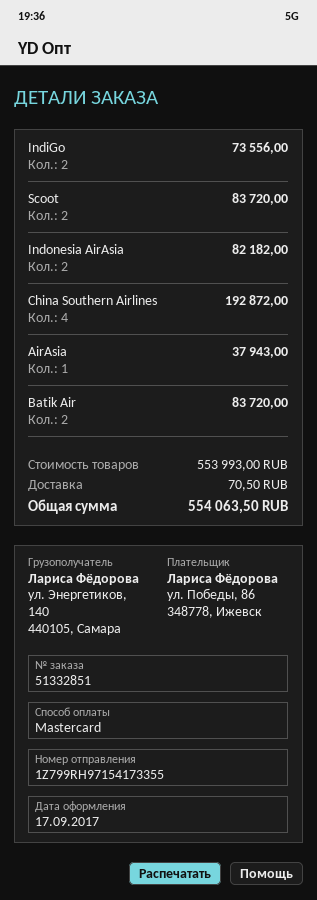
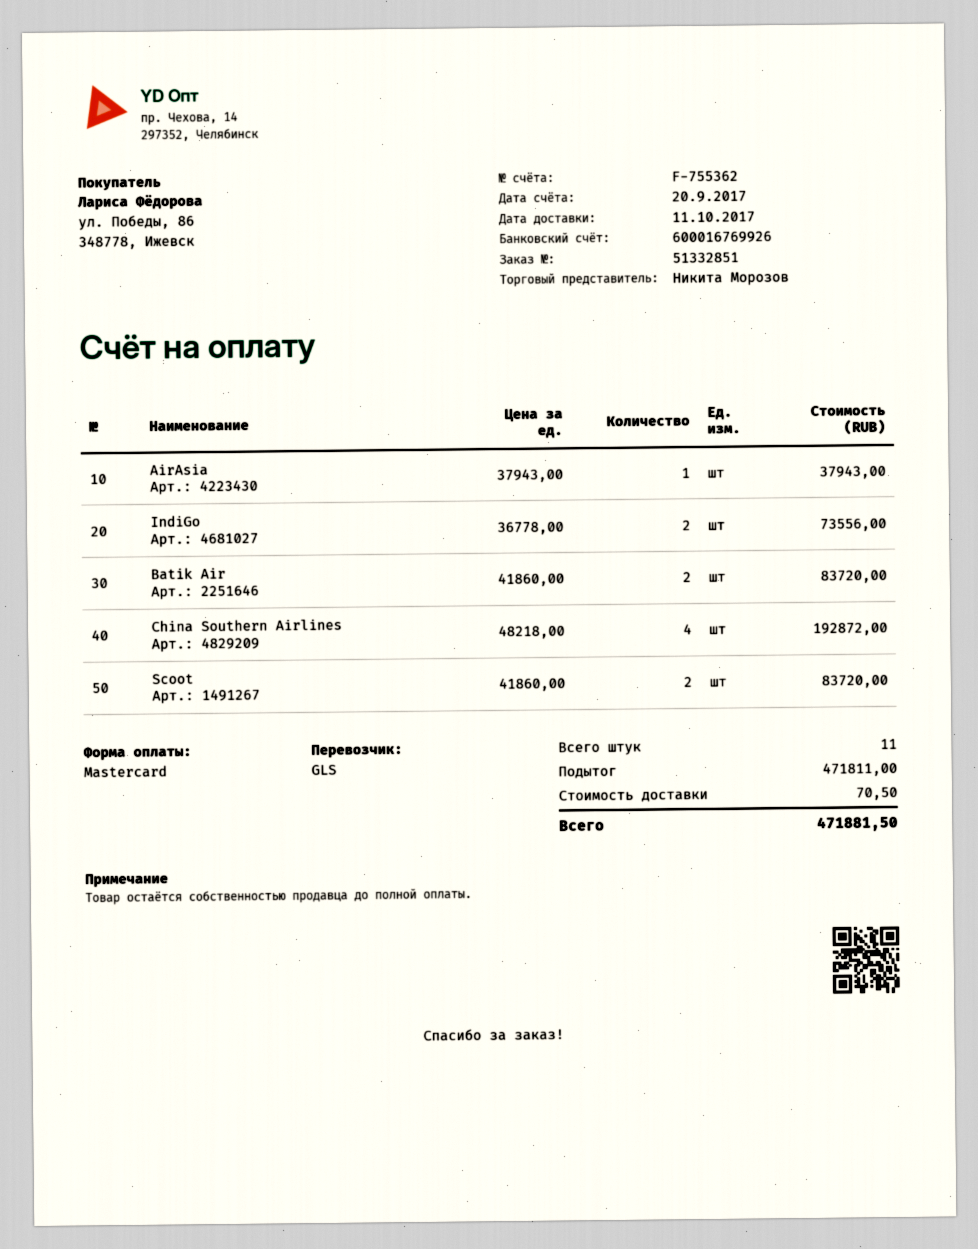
Indonesia AirAsia: 2 for 82182.00 -> none
subtotal: 553993.00 -> 471811.00
total: 554063.50 -> 471881.50

